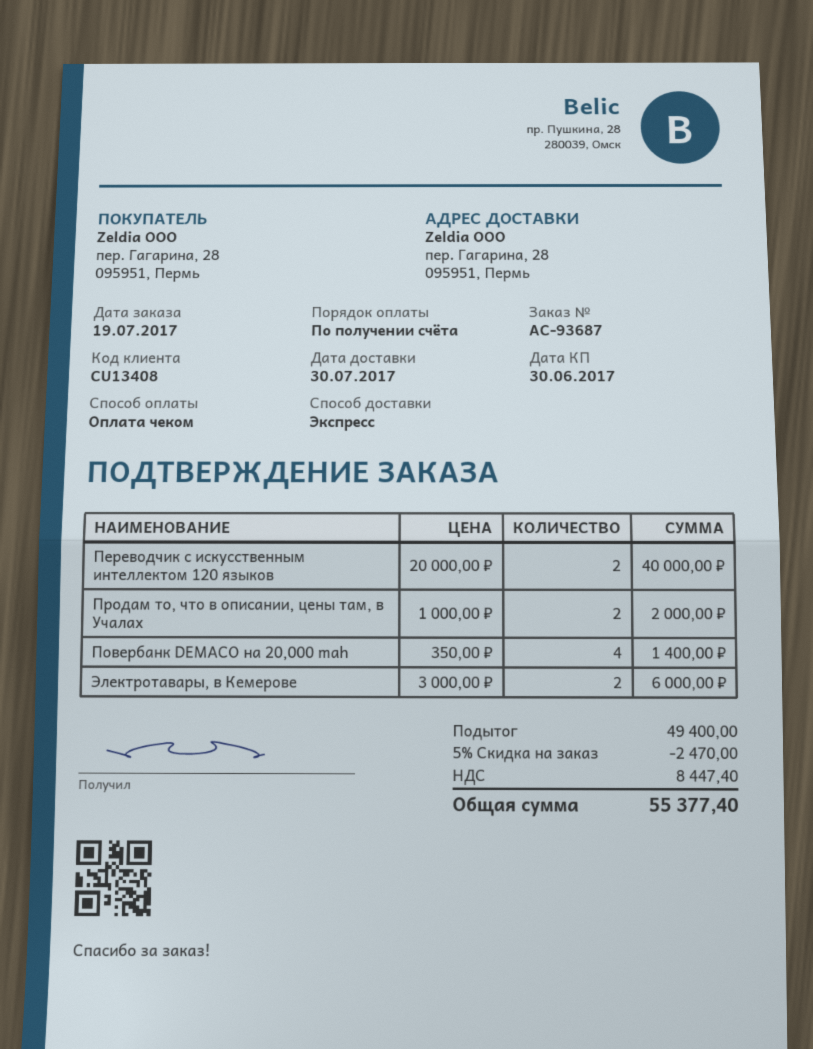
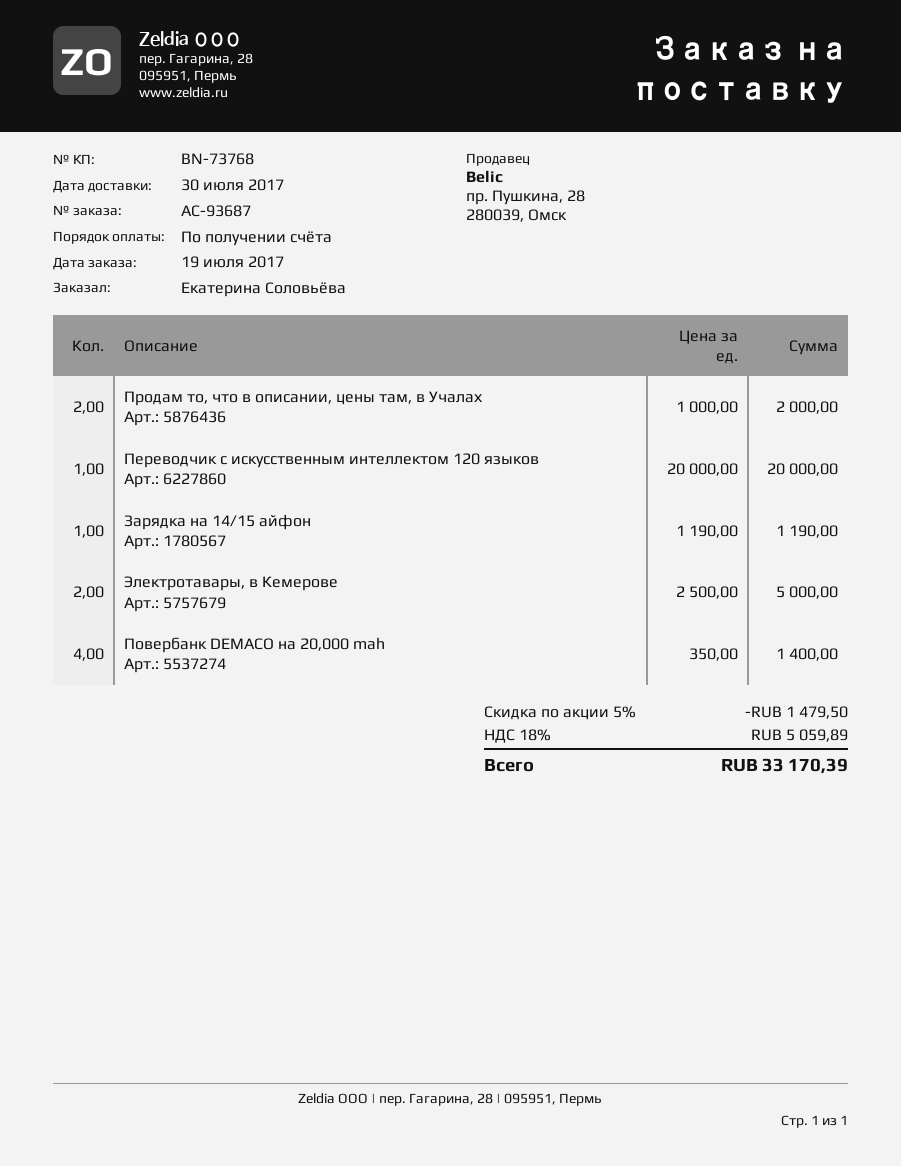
Переводчик с искусственным интеллектом 120 языков: 2 x 20000.00 = 40000.00 -> 1 x 20000.00 = 20000.00
Электротавары, в Кемерове: 2 x 3000.00 = 6000.00 -> 2 x 2500.00 = 5000.00
Зарядка на 14/15 айфон: none -> 1 x 1190.00 = 1190.00
discount: 5% = 2470.00 -> 5% = 1479.50
tax: 8447.40 -> 5059.89
total: 55377.40 -> 33170.39

